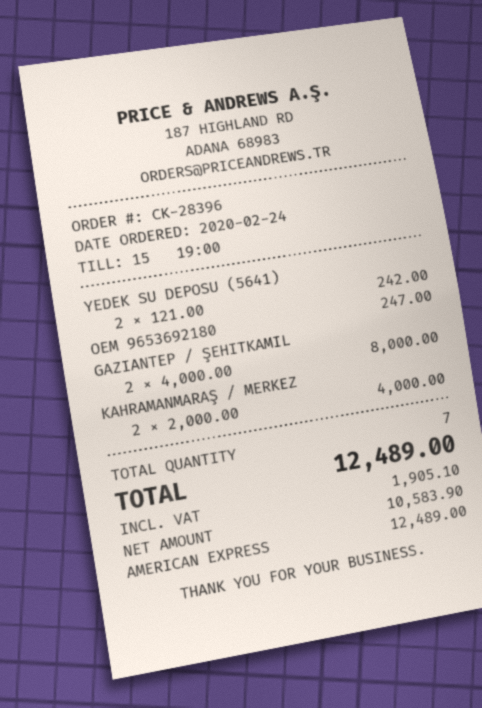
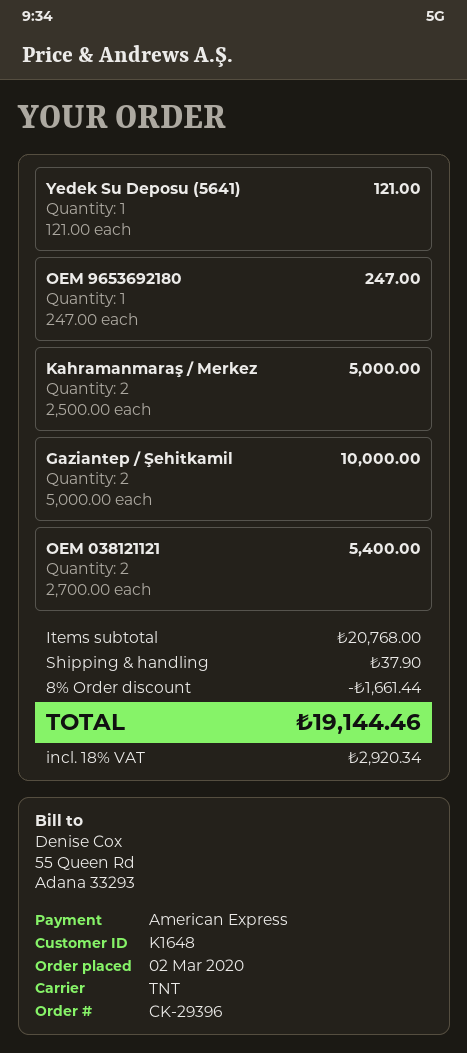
order number: CK-28396 -> CK-29396
order date: 2020-02-24 -> 2020-03-02
YEDEK SU DEPOSU (5641): 2 x 121.00 = 242.00 -> 1 x 121.00 = 121.00
GAZIANTEP / ŞEHITKAMIL: 2 x 4000.00 = 8000.00 -> 2 x 5000.00 = 10000.00
KAHRAMANMARAŞ / MERKEZ: 2 x 2000.00 = 4000.00 -> 2 x 2500.00 = 5000.00
OEM 038121121: none -> 2 x 2700.00 = 5400.00
discount: none -> 8% = 1661.44
shipping: none -> 37.90
tax: 1905.10 -> 2920.34
total: 12489.00 -> 19144.46

